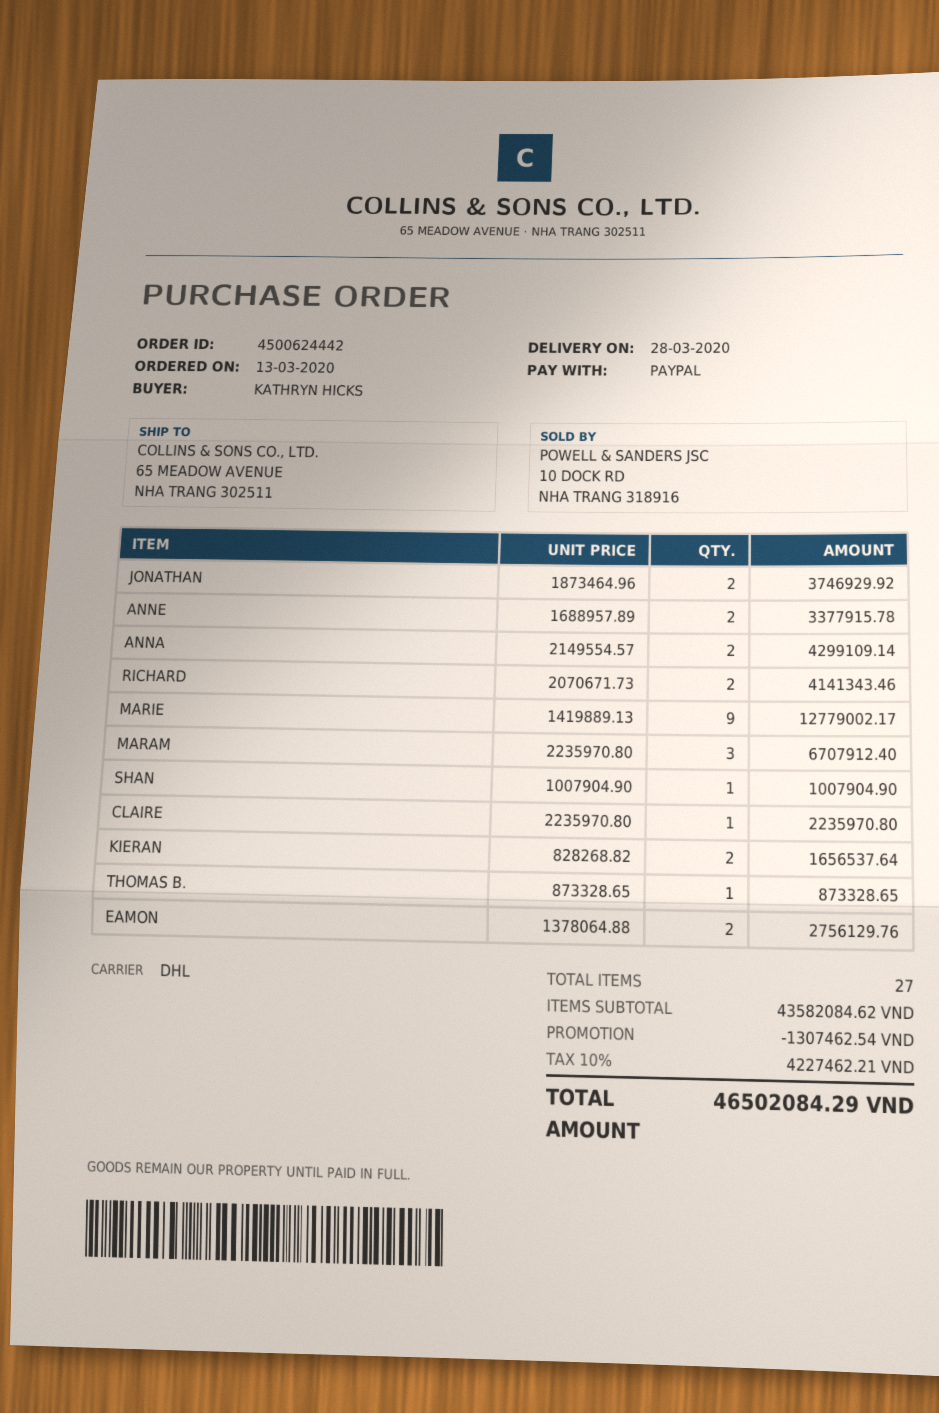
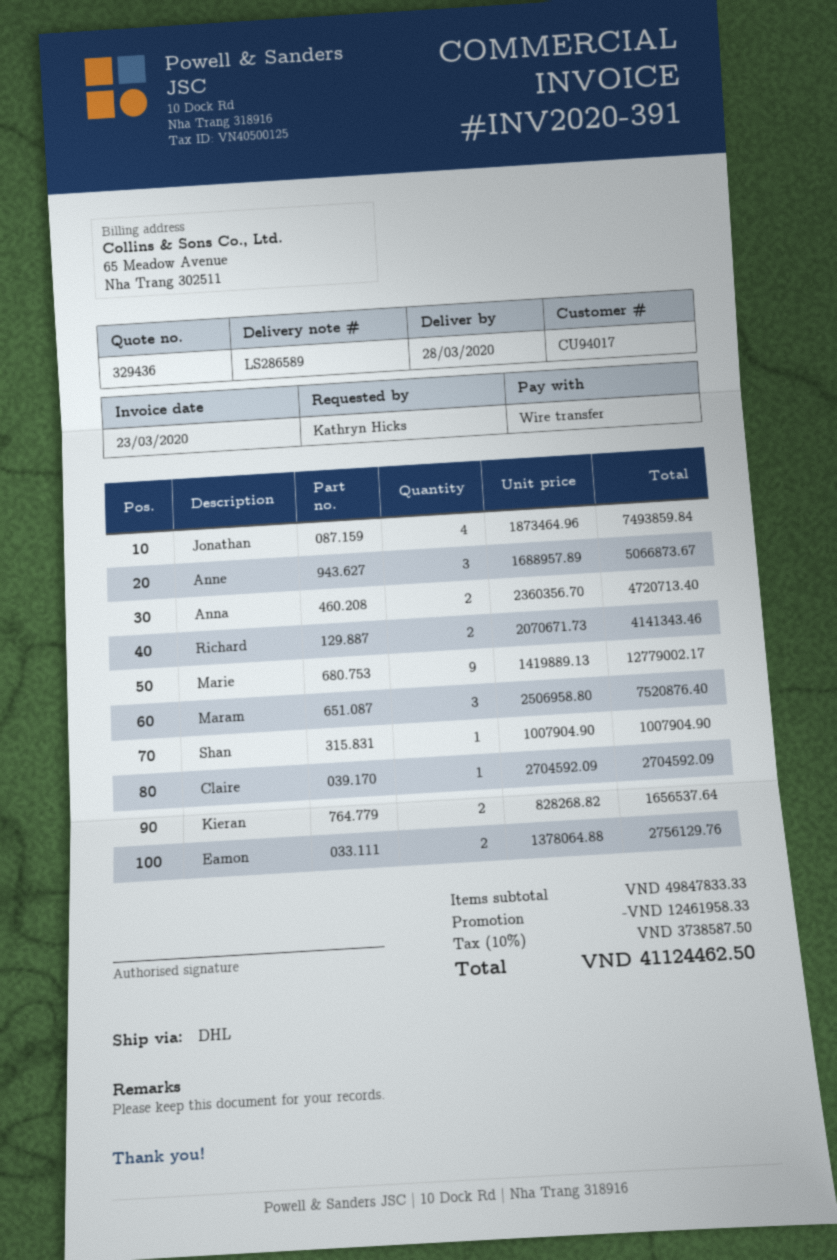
payment method: PayPal -> bank transfer
JONATHAN: 2 x 1873464.96 = 3746929.92 -> 4 x 1873464.96 = 7493859.84
ANNE: 2 x 1688957.89 = 3377915.78 -> 3 x 1688957.89 = 5066873.67
ANNA: 2 x 2149554.57 = 4299109.14 -> 2 x 2360356.70 = 4720713.40
MARAM: 3 x 2235970.80 = 6707912.40 -> 3 x 2506958.80 = 7520876.40
CLAIRE: 1 x 2235970.80 = 2235970.80 -> 1 x 2704592.09 = 2704592.09
THOMAS B.: 1 x 873328.65 = 873328.65 -> none
subtotal: 43582084.62 -> 49847833.33
discount: 1307462.54 -> 12461958.33
tax: 10% = 4227462.21 -> 10% = 3738587.50
total: 46502084.29 -> 41124462.50

